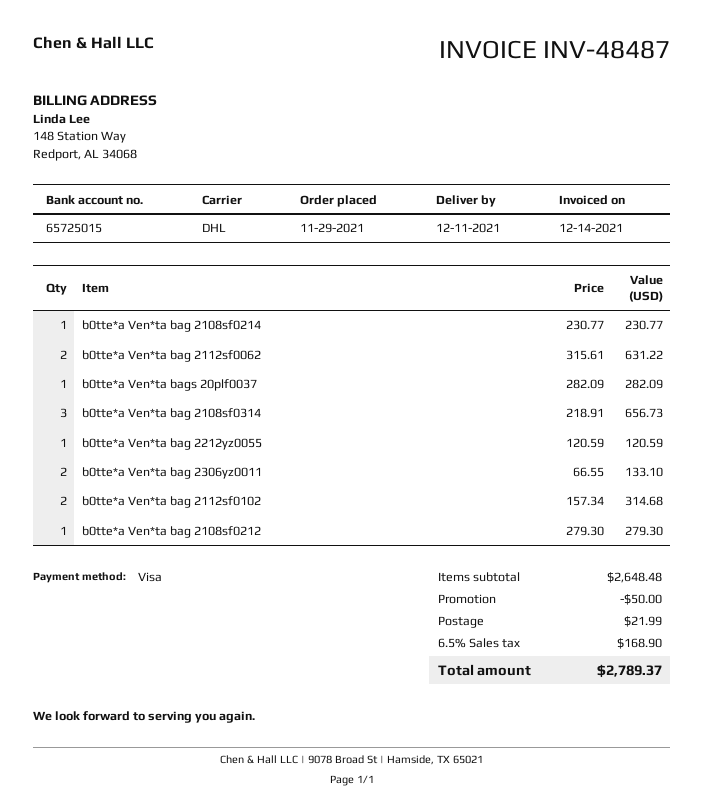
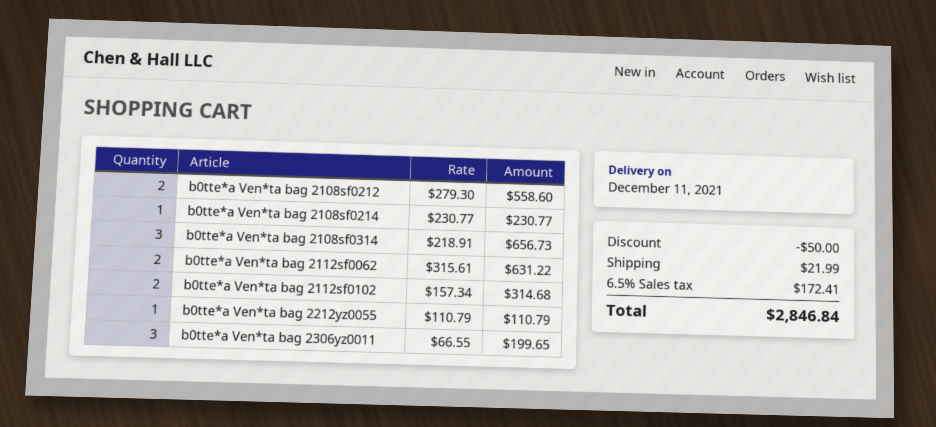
b0tte*a Ven*ta bags 20plf0037: 1 x 282.09 = 282.09 -> none
b0tte*a Ven*ta bag 2212yz0055: 1 x 120.59 = 120.59 -> 1 x 110.79 = 110.79
b0tte*a Ven*ta bag 2306yz0011: 2 x 66.55 = 133.10 -> 3 x 66.55 = 199.65
b0tte*a Ven*ta bag 2108sf0212: 1 x 279.30 = 279.30 -> 2 x 279.30 = 558.60
tax: 6.5% = 168.90 -> 6.5% = 172.41
total: 2789.37 -> 2846.84

